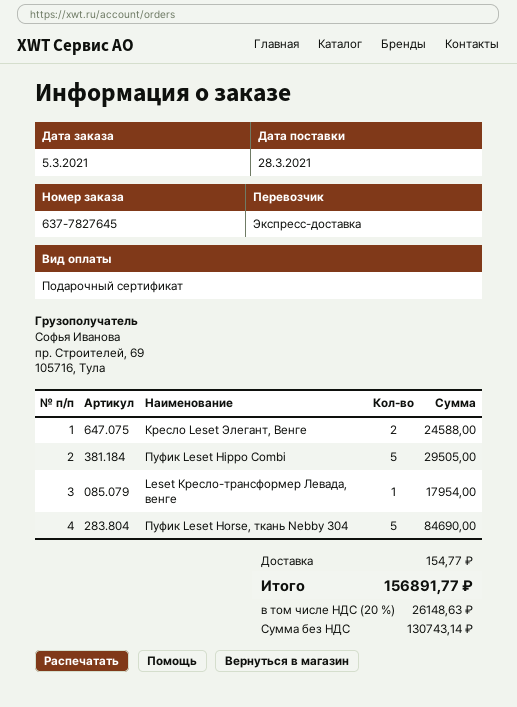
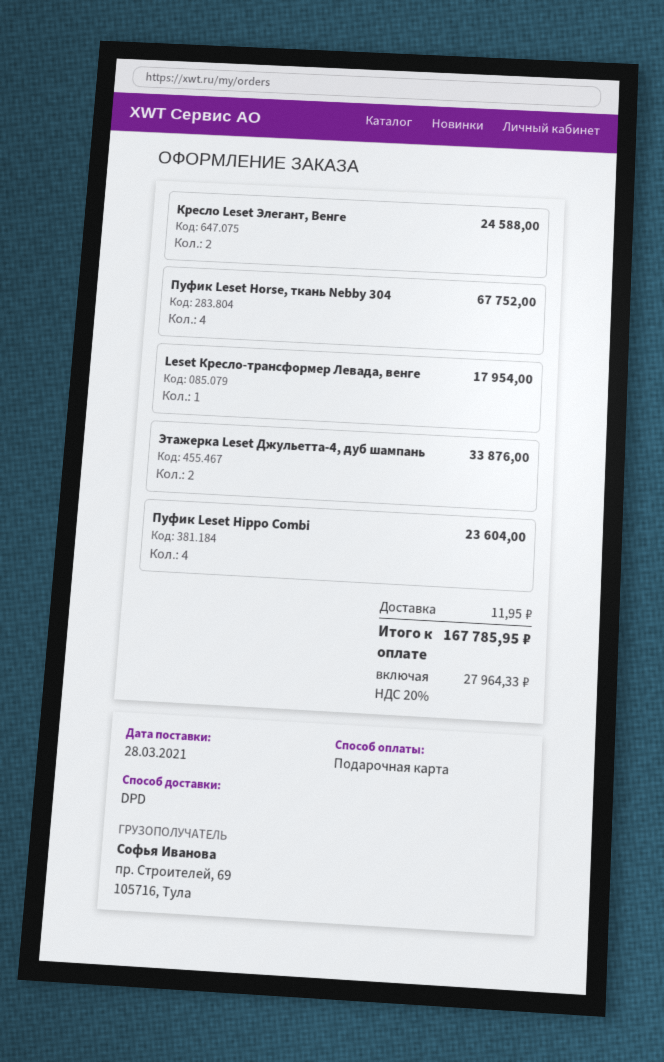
shipping method: express -> DPD
Пуфик Leset Hippo Combi: 5 for 29505.00 -> 4 for 23604.00
Пуфик Leset Horse, ткань Nebby 304: 5 for 84690.00 -> 4 for 67752.00
Этажерка Leset Джульетта-4, дуб шампань: none -> 2 for 33876.00
shipping: 154.77 -> 11.95
tax: 20% = 26148.63 -> 20% = 27964.33
total: 156891.77 -> 167785.95

